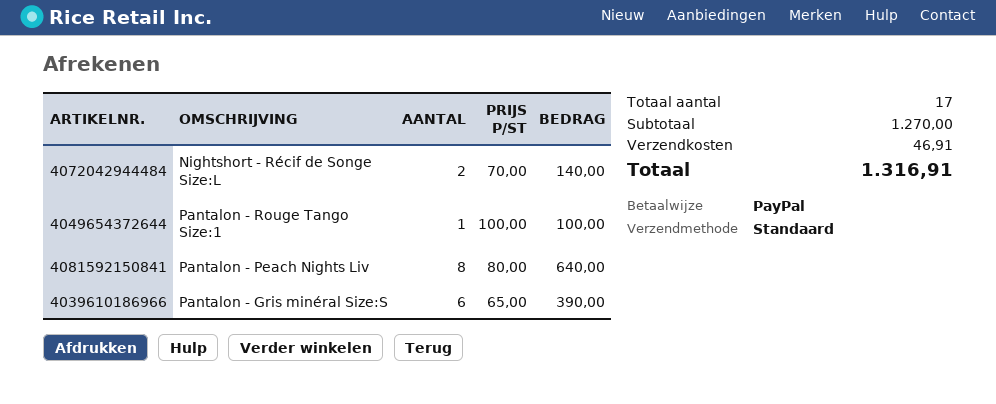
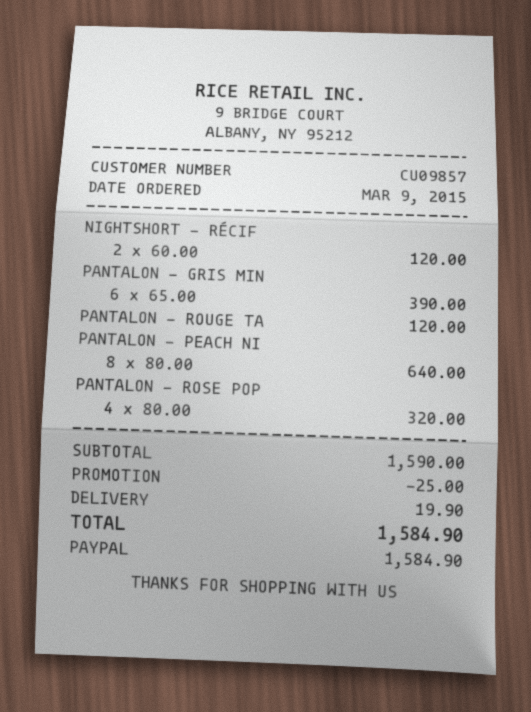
Nightshort - Récif de Songe Size:L: 2 x 70.00 = 140.00 -> 2 x 60.00 = 120.00
Pantalon - Rouge Tango Size:1: 1 x 100.00 = 100.00 -> 1 x 120.00 = 120.00
PANTALON - ROSE POP: none -> 4 x 80.00 = 320.00
subtotal: 1270.00 -> 1590.00
discount: none -> 25.00
shipping: 46.91 -> 19.90
total: 1316.91 -> 1584.90

